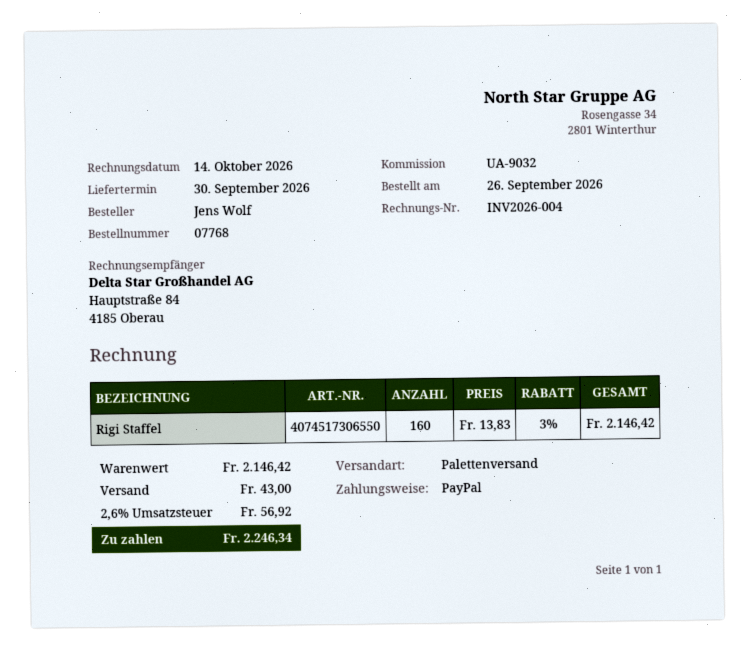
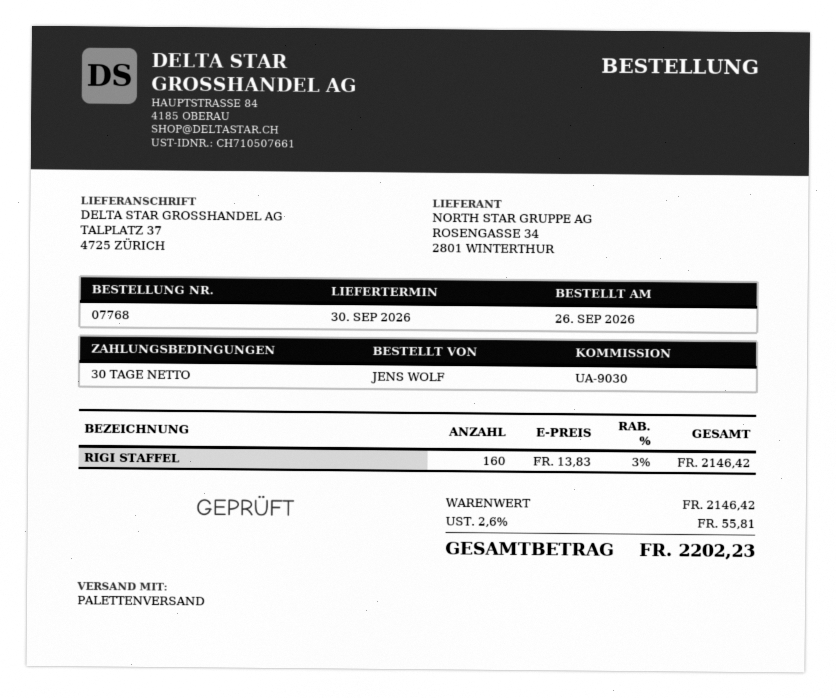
reference: UA-9032 -> UA-9030
shipping: 43.00 -> none
tax: 2.6% = 56.92 -> 2.6% = 55.81
total: 2246.34 -> 2202.23

